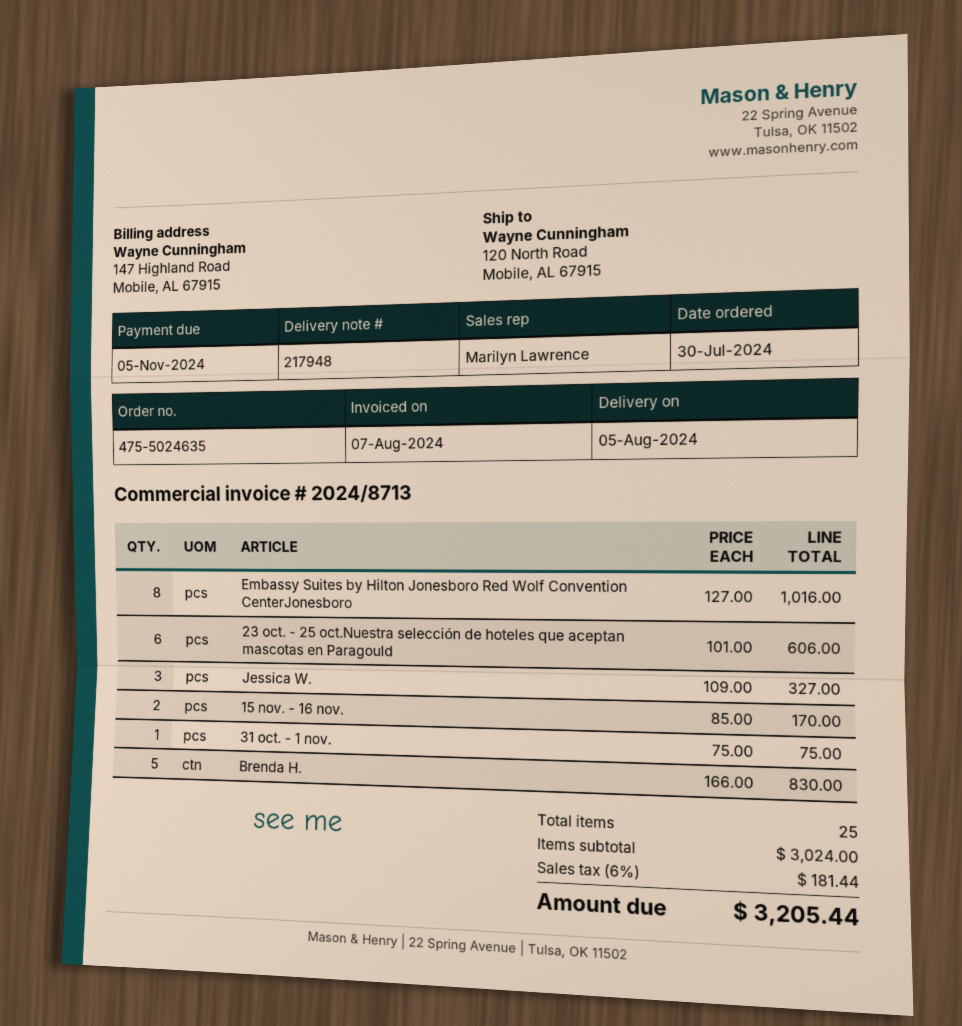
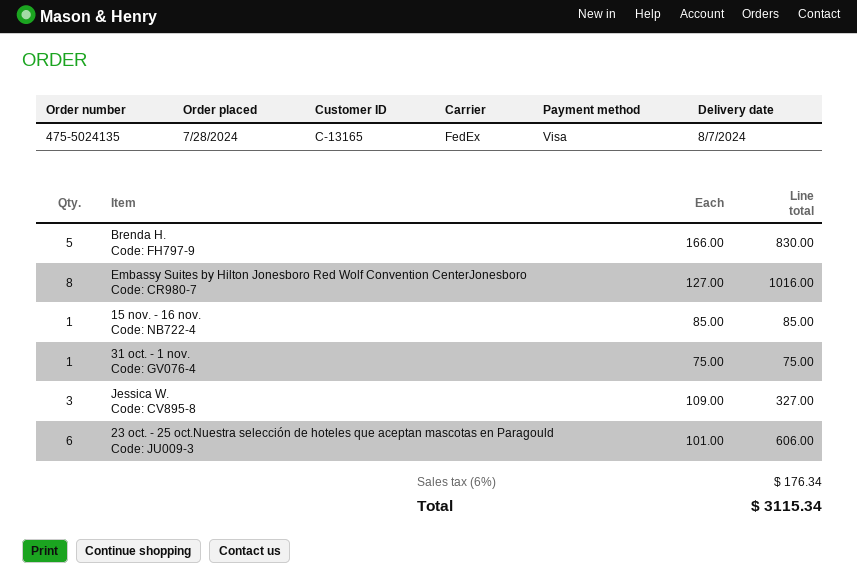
order number: 475-5024635 -> 475-5024135
order date: 2024-07-30 -> 2024-07-28
delivery date: 2024-08-05 -> 2024-08-07
15 nov. - 16 nov.: 2 x 85.00 = 170.00 -> 1 x 85.00 = 85.00
tax: 6% = 181.44 -> 6% = 176.34
total: 3205.44 -> 3115.34

